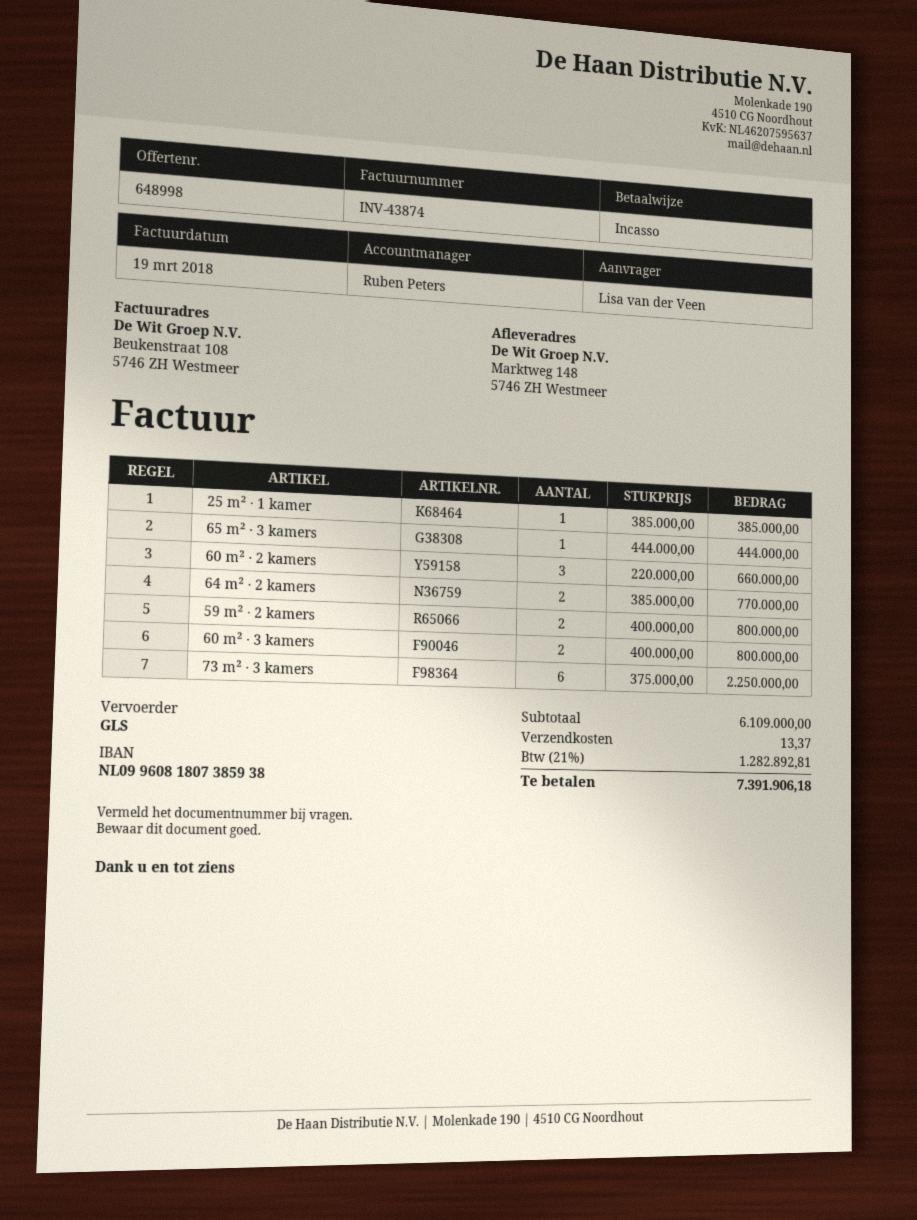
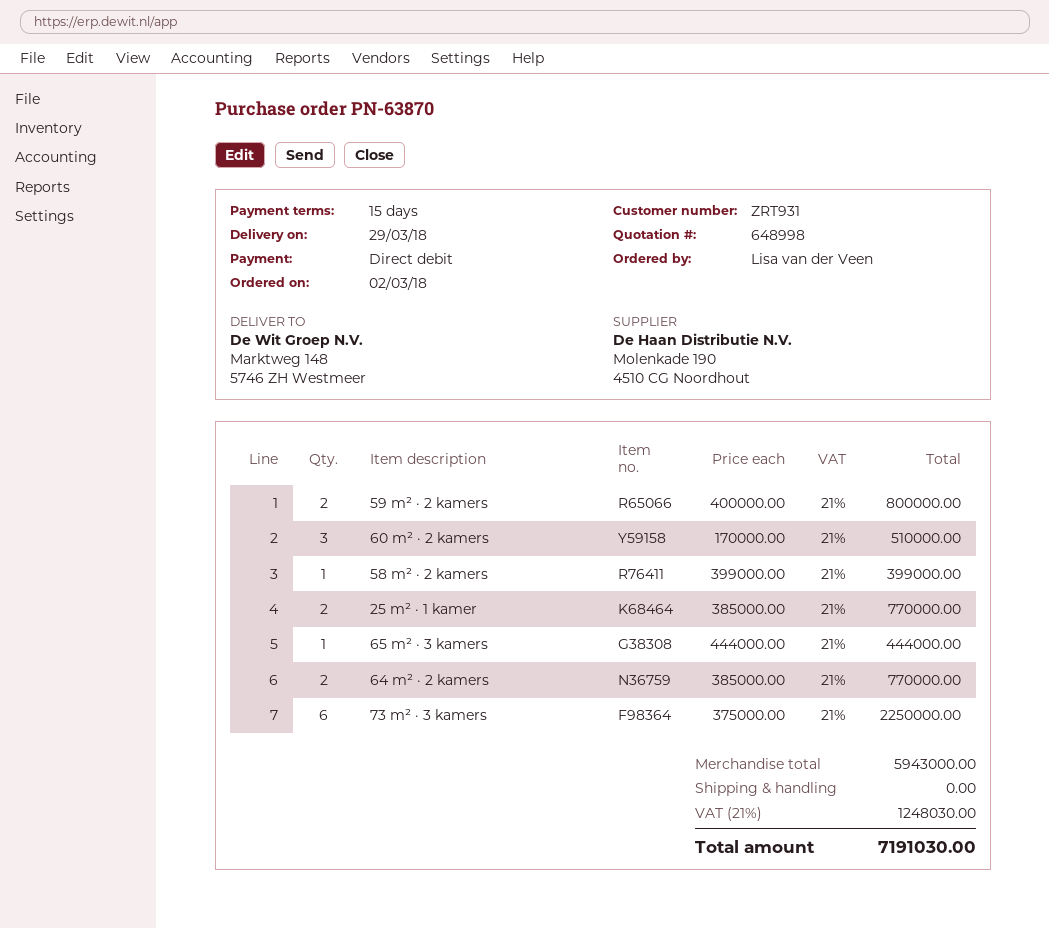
25 m² · 1 kamer: 1 x 385000.00 = 385000.00 -> 2 x 385000.00 = 770000.00
60 m² · 2 kamers: 3 x 220000.00 = 660000.00 -> 3 x 170000.00 = 510000.00
60 m² · 3 kamers: 2 x 400000.00 = 800000.00 -> none
58 m² · 2 kamers: none -> 1 x 399000.00 = 399000.00
subtotal: 6109000.00 -> 5943000.00
shipping: 13.37 -> 0.00
tax: 21% = 1282892.81 -> 21% = 1248030.00
total: 7391906.18 -> 7191030.00

